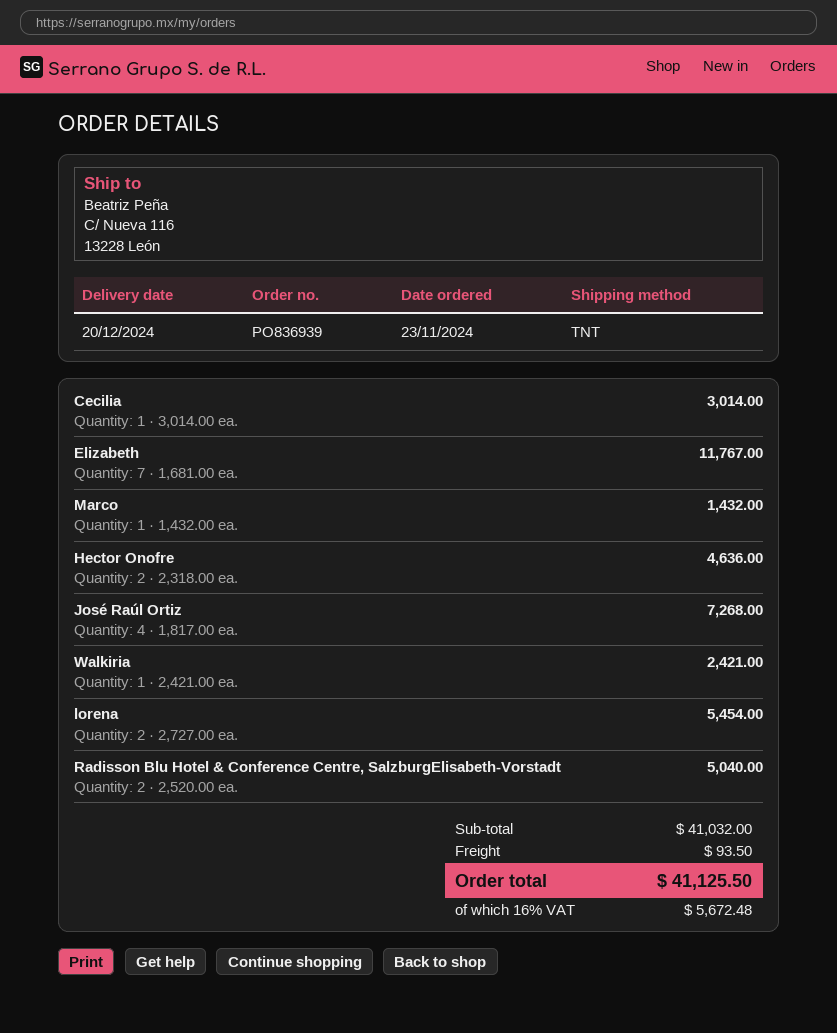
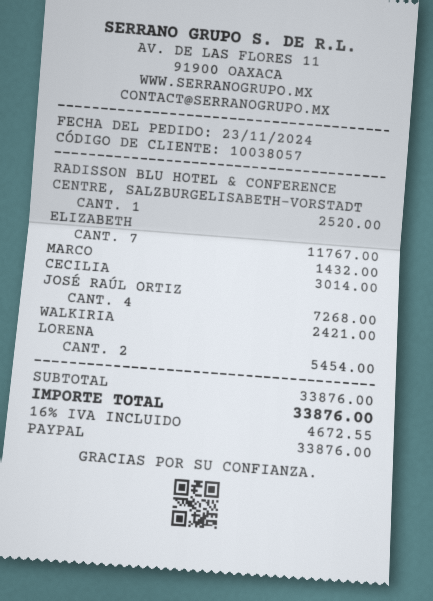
Hector Onofre: 2 for 4636.00 -> none
Radisson Blu Hotel & Conference Centre, SalzburgElisabeth-Vorstadt: 2 for 5040.00 -> 1 for 2520.00
subtotal: 41032.00 -> 33876.00
shipping: 93.50 -> none
tax: 16% = 5672.48 -> 16% = 4672.55
total: 41125.50 -> 33876.00

